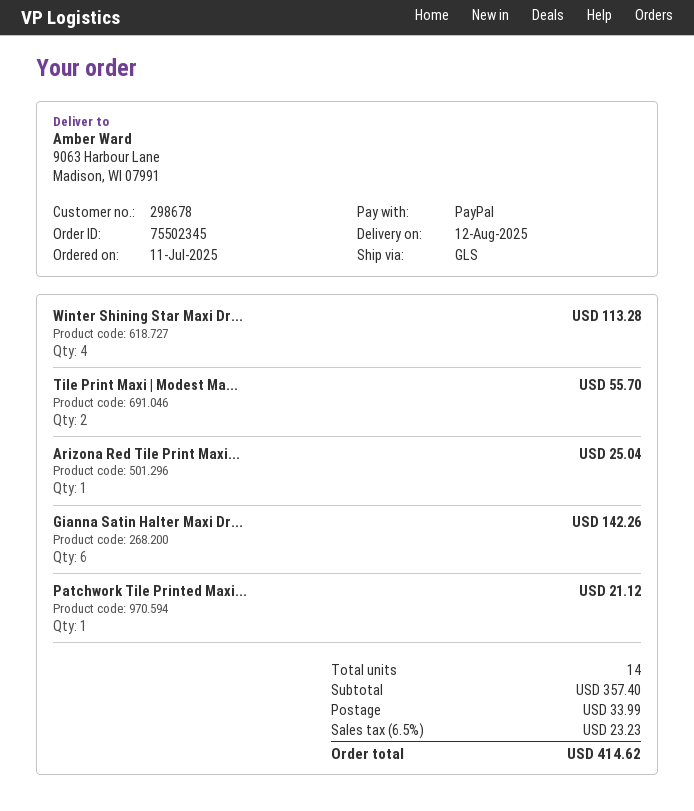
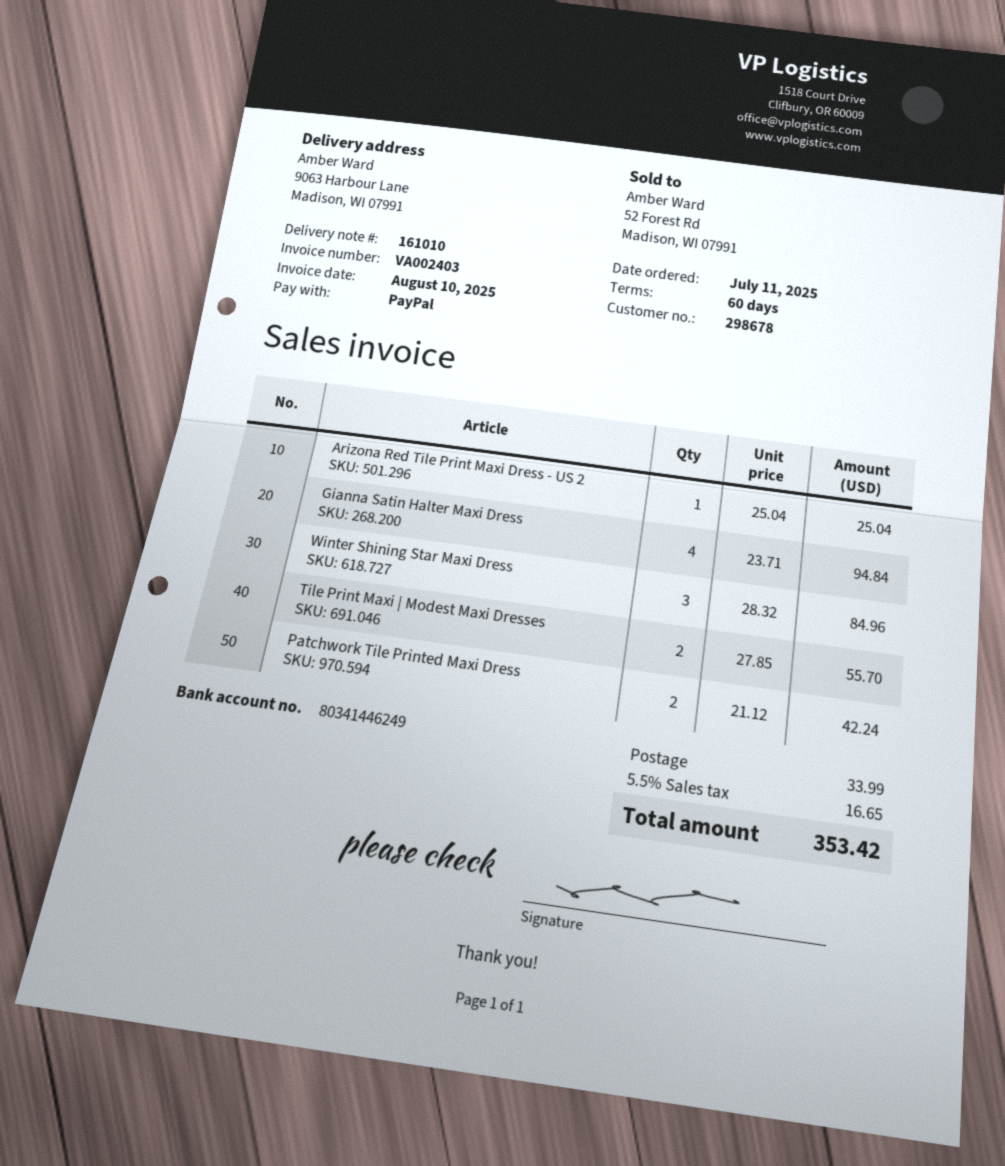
Winter Shining Star Maxi Dr...: 4 for 113.28 -> 3 for 84.96
Gianna Satin Halter Maxi Dr...: 6 for 142.26 -> 4 for 94.84
Patchwork Tile Printed Maxi...: 1 for 21.12 -> 2 for 42.24
tax: 6.5% = 23.23 -> 5.5% = 16.65
total: 414.62 -> 353.42

